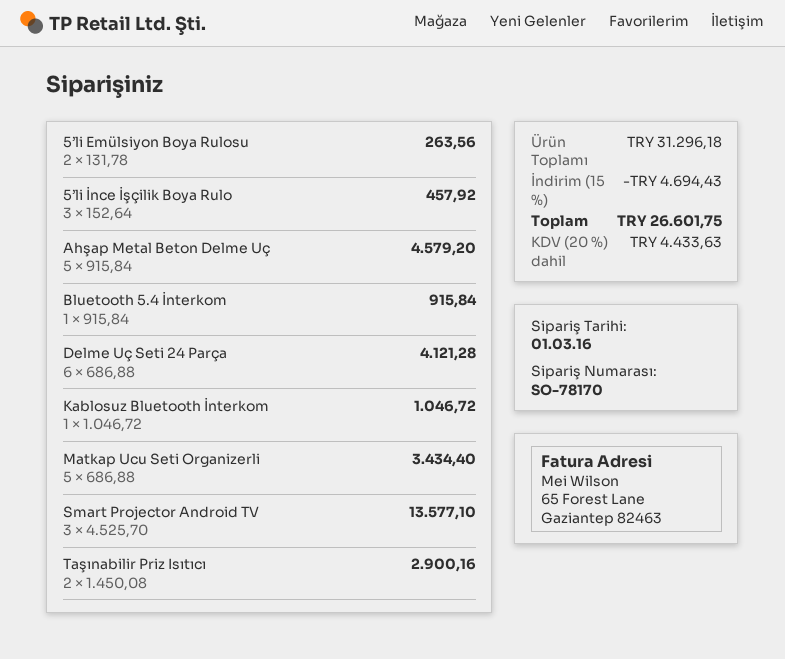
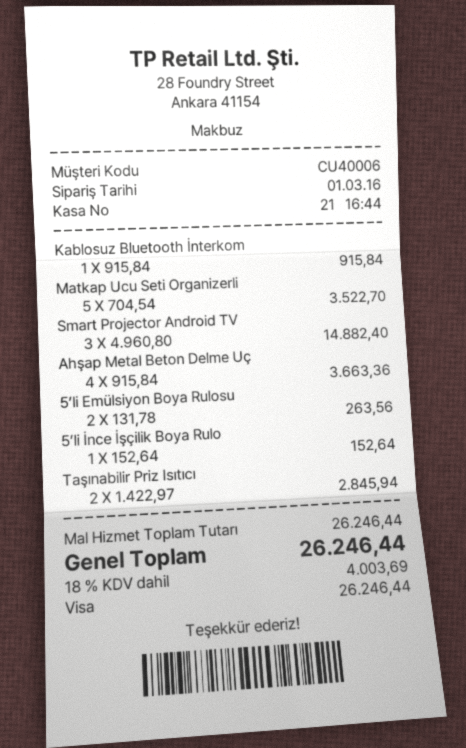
5’li İnce İşçilik Boya Rulo: 3 x 152.64 = 457.92 -> 1 x 152.64 = 152.64
Ahşap Metal Beton Delme Uç: 5 x 915.84 = 4579.20 -> 4 x 915.84 = 3663.36
Bluetooth 5.4 İnterkom: 1 x 915.84 = 915.84 -> none
Delme Uç Seti 24 Parça: 6 x 686.88 = 4121.28 -> none
Kablosuz Bluetooth İnterkom: 1 x 1046.72 = 1046.72 -> 1 x 915.84 = 915.84
Matkap Ucu Seti Organizerli: 5 x 686.88 = 3434.40 -> 5 x 704.54 = 3522.70
Smart Projector Android TV: 3 x 4525.70 = 13577.10 -> 3 x 4960.80 = 14882.40
Taşınabilir Priz Isıtıcı: 2 x 1450.08 = 2900.16 -> 2 x 1422.97 = 2845.94
subtotal: 31296.18 -> 26246.44
discount: 15% = 4694.43 -> none
tax: 20% = 4433.63 -> 18% = 4003.69
total: 26601.75 -> 26246.44

